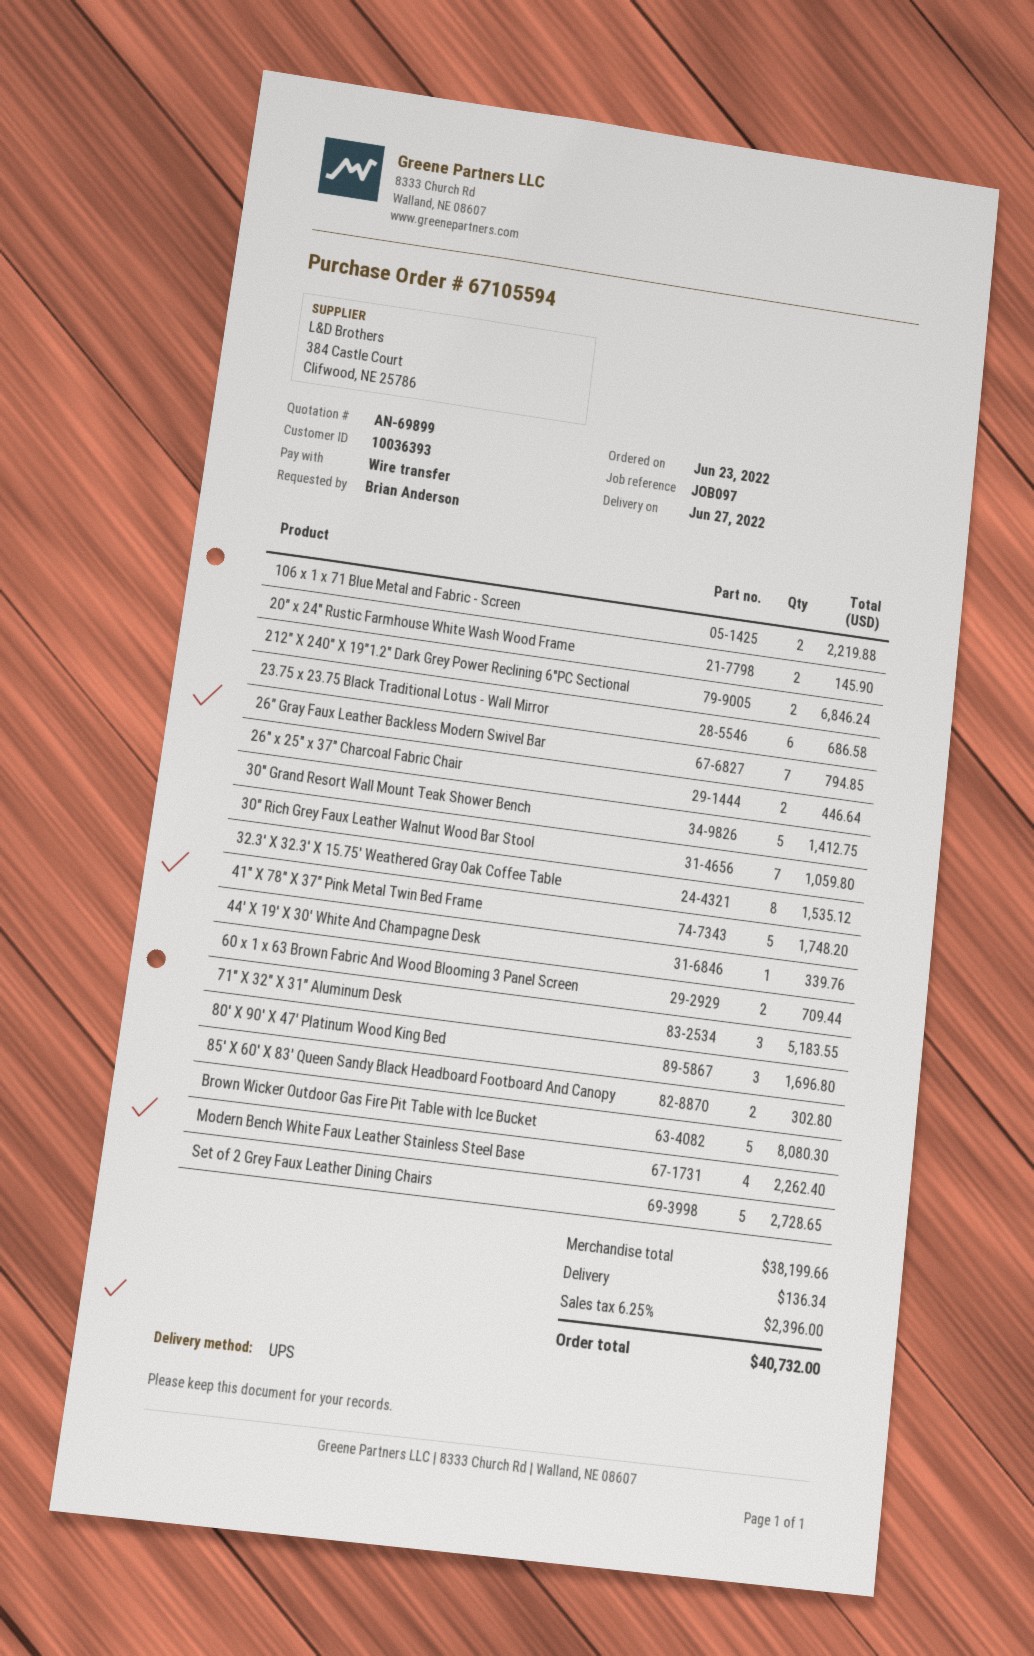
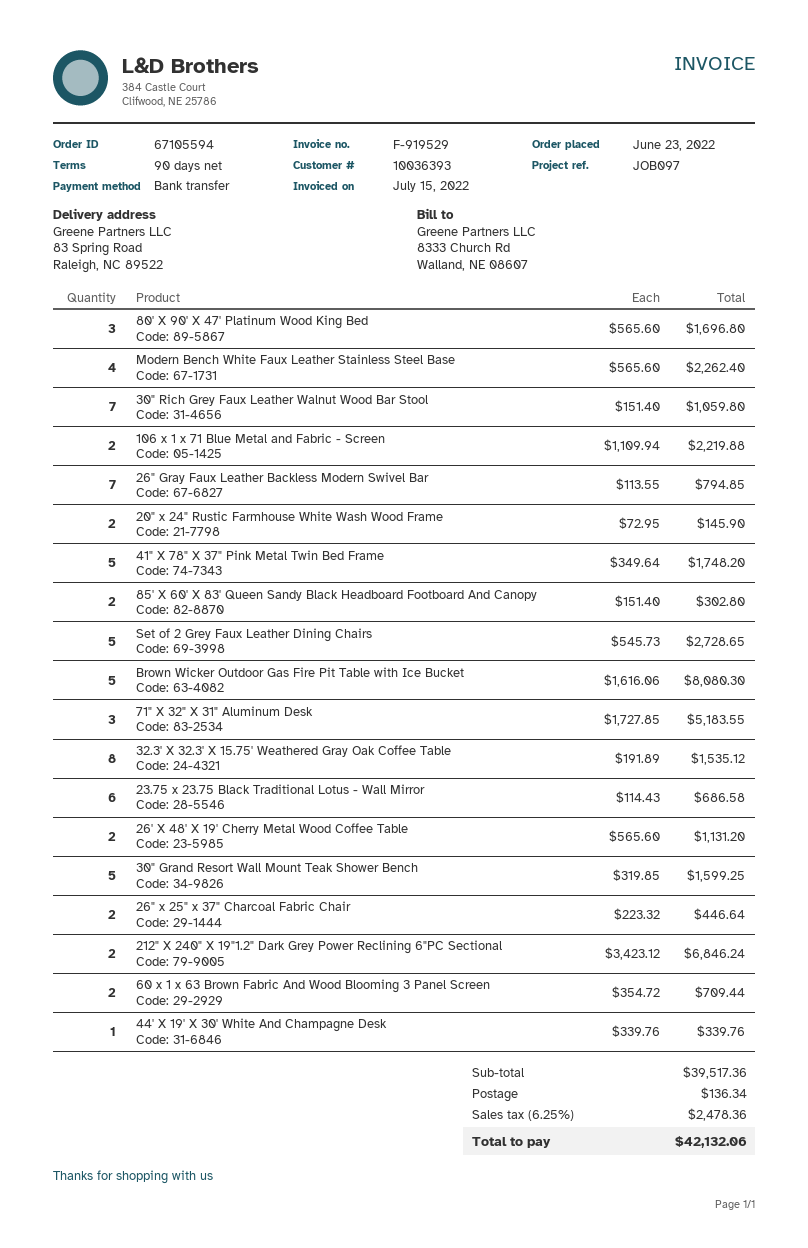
30" Grand Resort Wall Mount Teak Shower Bench: 5 for 1412.75 -> 5 for 1599.25
26' X 48' X 19' Cherry Metal Wood Coffee Table: none -> 2 for 1131.20
subtotal: 38199.66 -> 39517.36
tax: 6.25% = 2396.00 -> 6.25% = 2478.36
total: 40732.00 -> 42132.06

